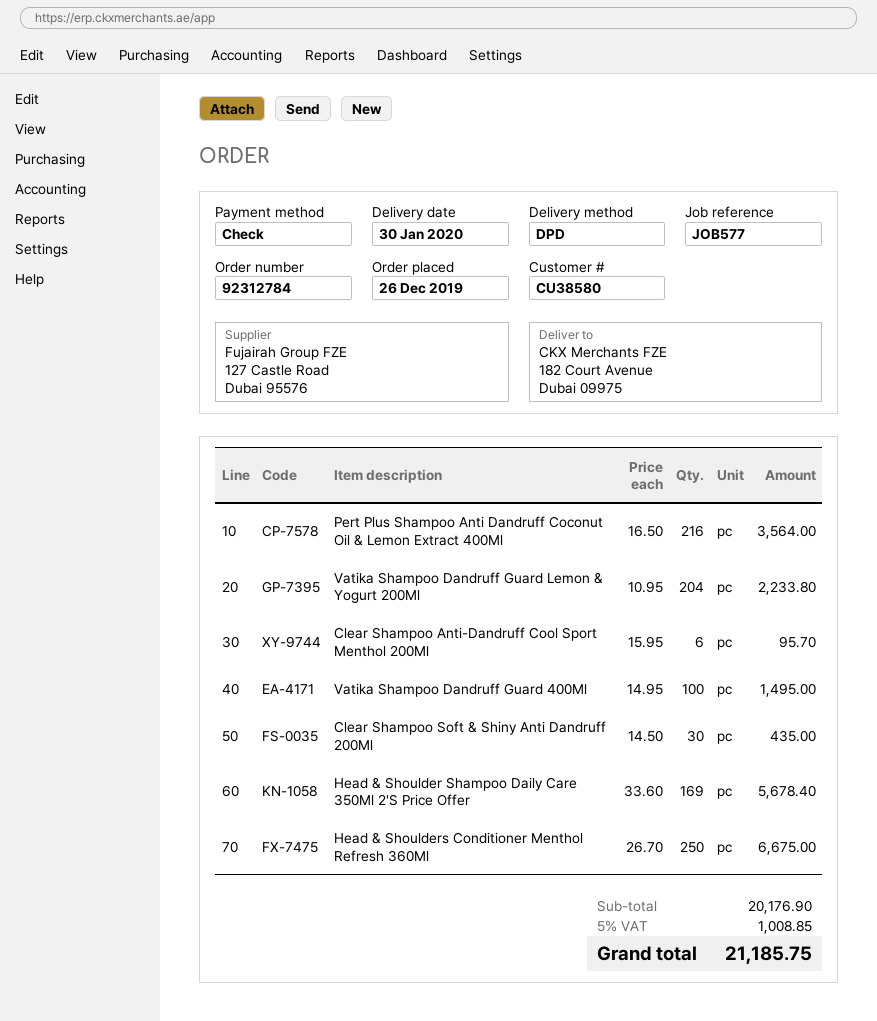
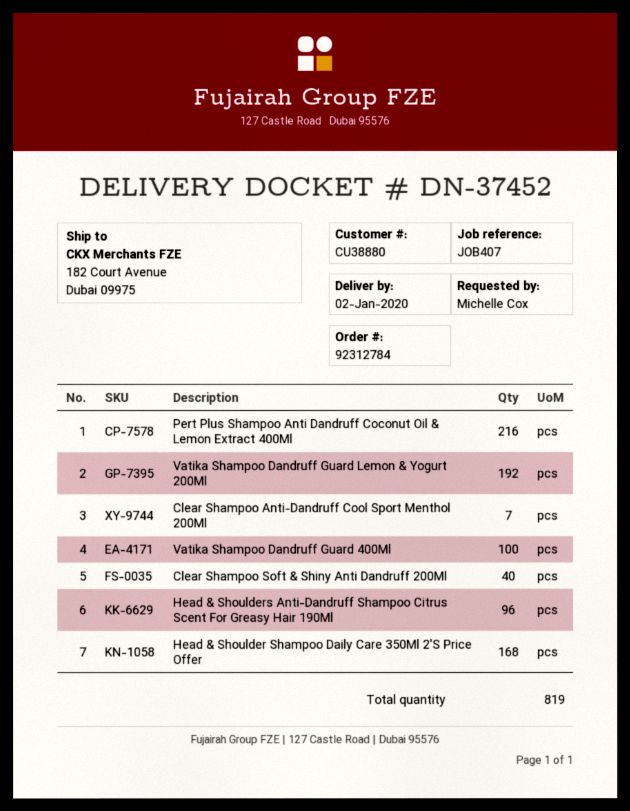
delivery date: 2020-01-30 -> 2020-01-02
customer number: CU38580 -> CU38880
reference: JOB577 -> JOB407
Vatika Shampoo Dandruff Guard Lemon & Yogurt 200Ml: 204 -> 192
Clear Shampoo Anti-Dandruff Cool Sport Menthol 200Ml: 6 -> 7
Clear Shampoo Soft & Shiny Anti Dandruff 200Ml: 30 -> 40
Head & Shoulder Shampoo Daily Care 350Ml 2'S Price Offer: 169 -> 168
Head & Shoulders Conditioner Menthol Refresh 360Ml: 250 -> none
Head & Shoulders Anti-Dandruff Shampoo Citrus Scent For Greasy Hair 190Ml: none -> 96

